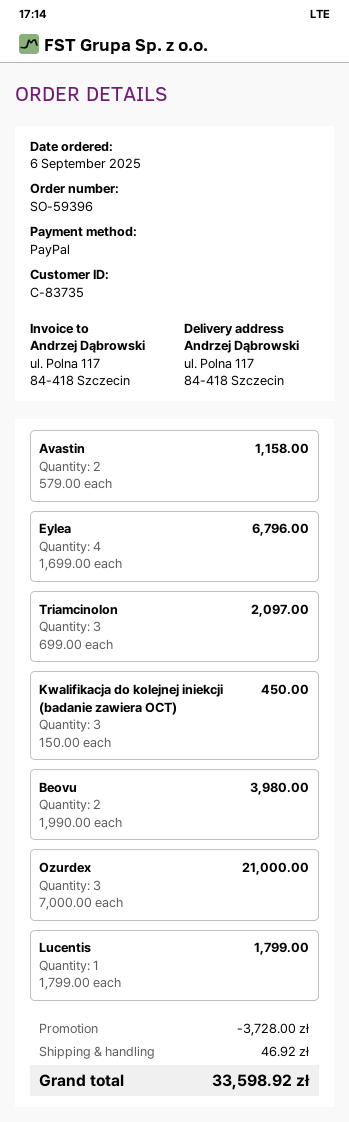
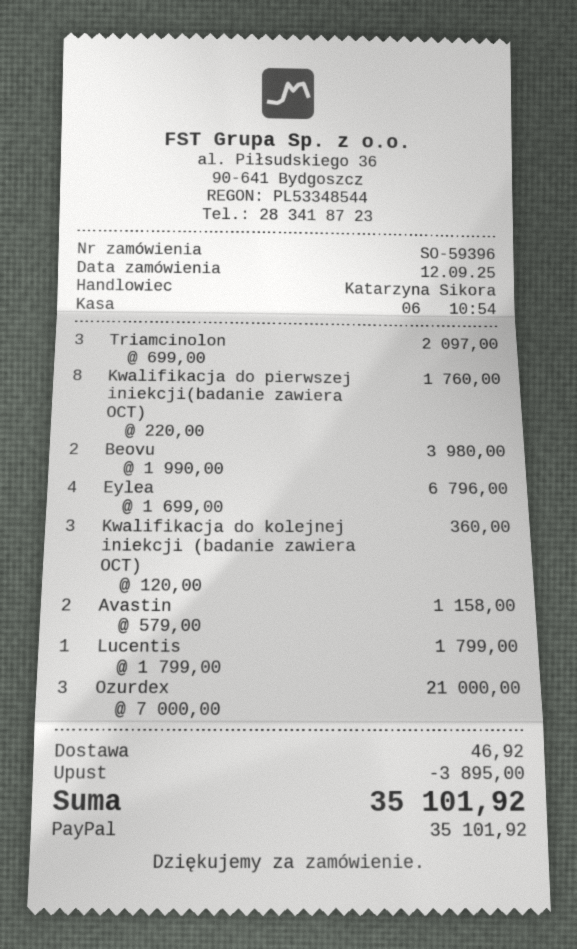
order date: 2025-09-06 -> 2025-09-12
Kwalifikacja do kolejnej iniekcji (badanie zawiera OCT): 3 x 150.00 = 450.00 -> 3 x 120.00 = 360.00
Kwalifikacja do pierwszej iniekcji(badanie zawiera OCT): none -> 8 x 220.00 = 1760.00
discount: 3728.00 -> 3895.00
total: 33598.92 -> 35101.92

